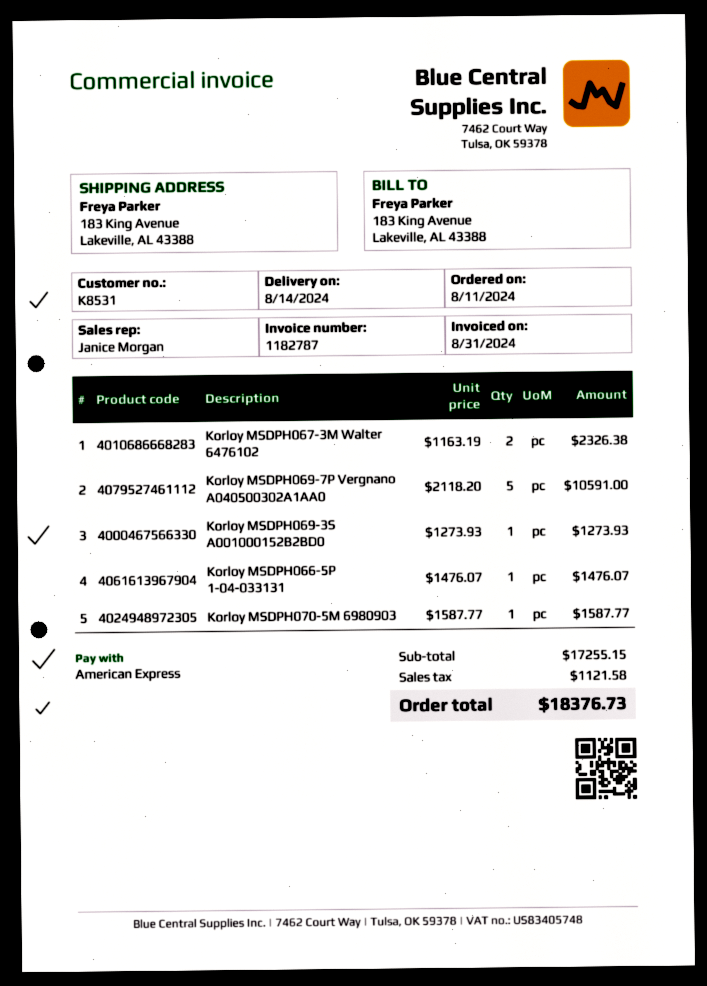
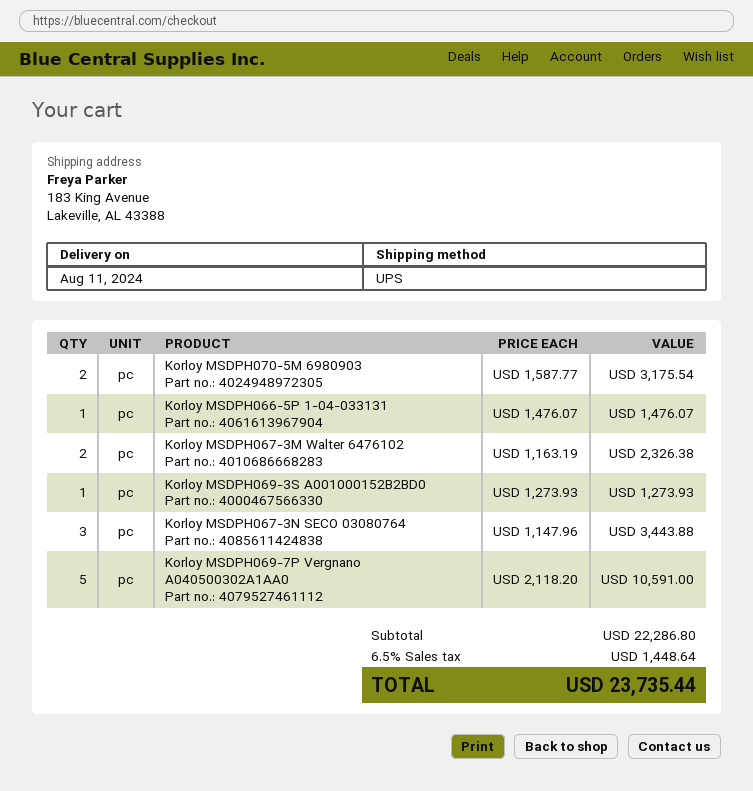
delivery date: 2024-08-14 -> 2024-08-11
Korloy MSDPH070-5M 6980903: 1 x 1587.77 = 1587.77 -> 2 x 1587.77 = 3175.54
Korloy MSDPH067-3N SECO 03080764: none -> 3 x 1147.96 = 3443.88
subtotal: 17255.15 -> 22286.80
tax: 1121.58 -> 1448.64
total: 18376.73 -> 23735.44

